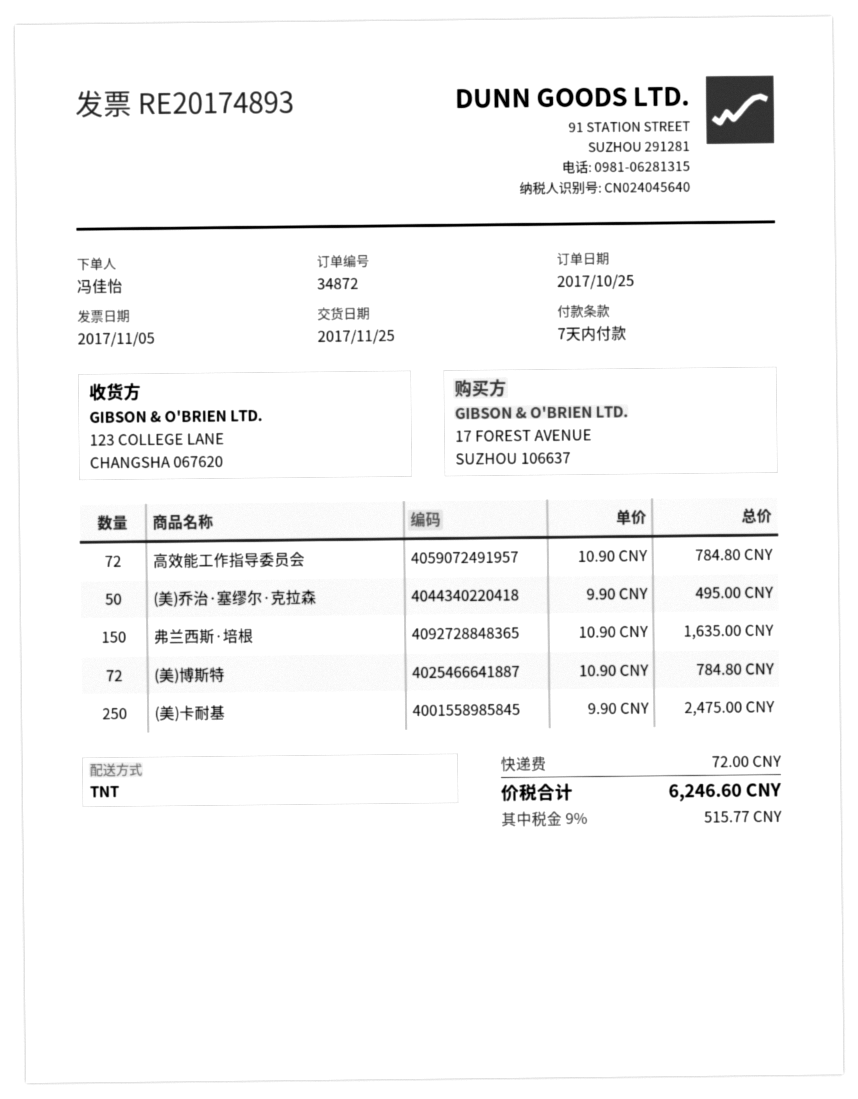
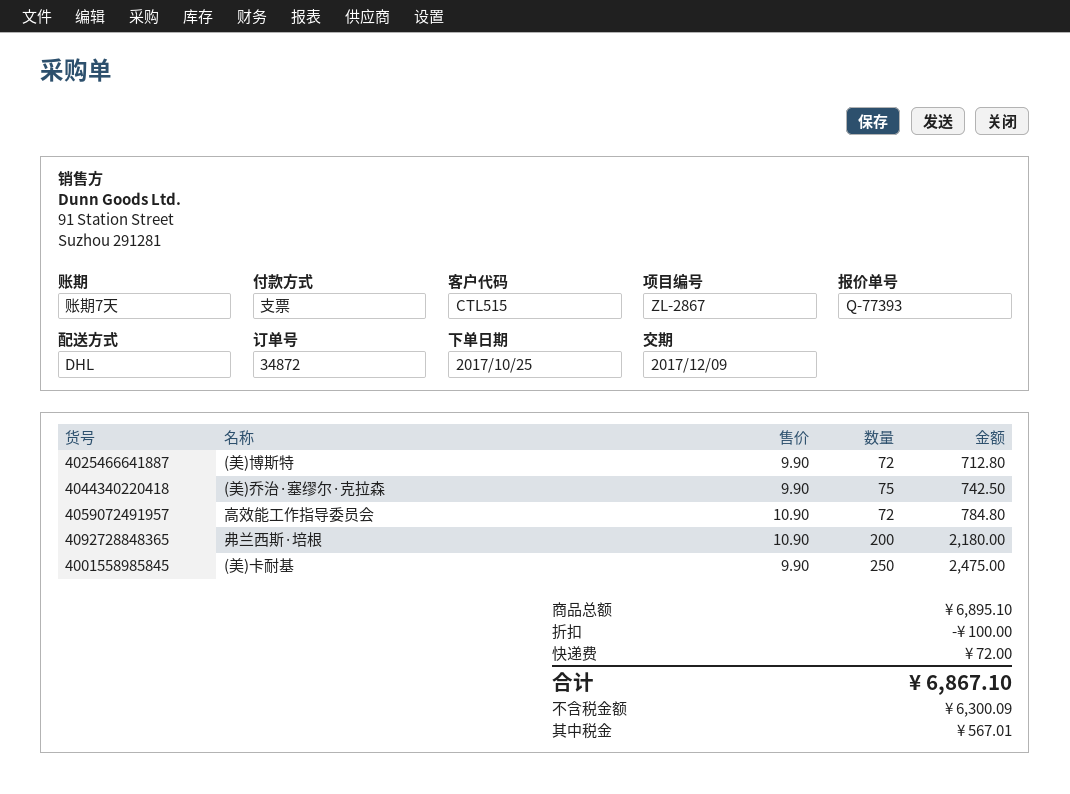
delivery date: 2017-11-25 -> 2017-12-09
shipping method: TNT -> DHL
(美)乔治·塞缪尔·克拉森: 50 x 9.90 = 495.00 -> 75 x 9.90 = 742.50
弗兰西斯·培根: 150 x 10.90 = 1635.00 -> 200 x 10.90 = 2180.00
(美)博斯特: 72 x 10.90 = 784.80 -> 72 x 9.90 = 712.80
discount: none -> 100.00
tax: 515.77 -> 567.01
total: 6246.60 -> 6867.10

